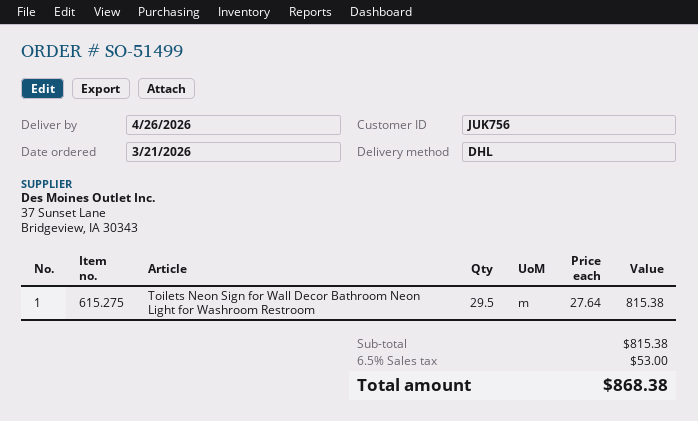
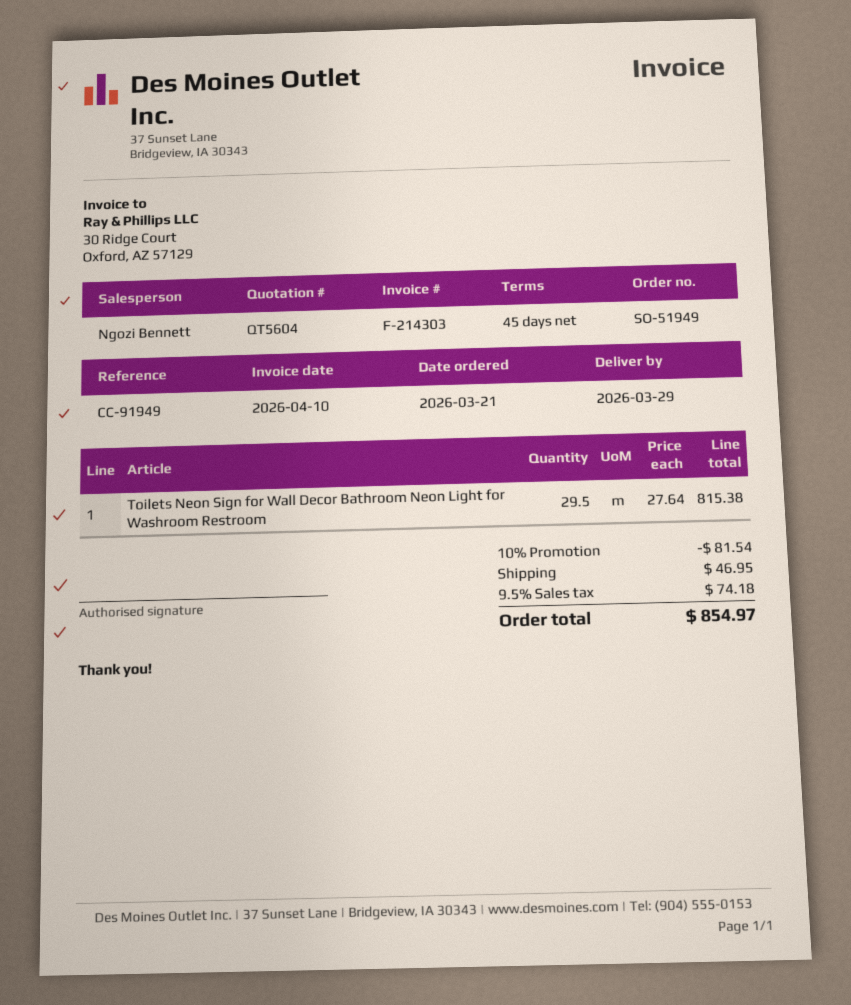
order number: SO-51499 -> SO-51949
delivery date: 2026-04-26 -> 2026-03-29
discount: none -> 10% = 81.54
shipping: none -> 46.95
tax: 6.5% = 53.00 -> 9.5% = 74.18
total: 868.38 -> 854.97

